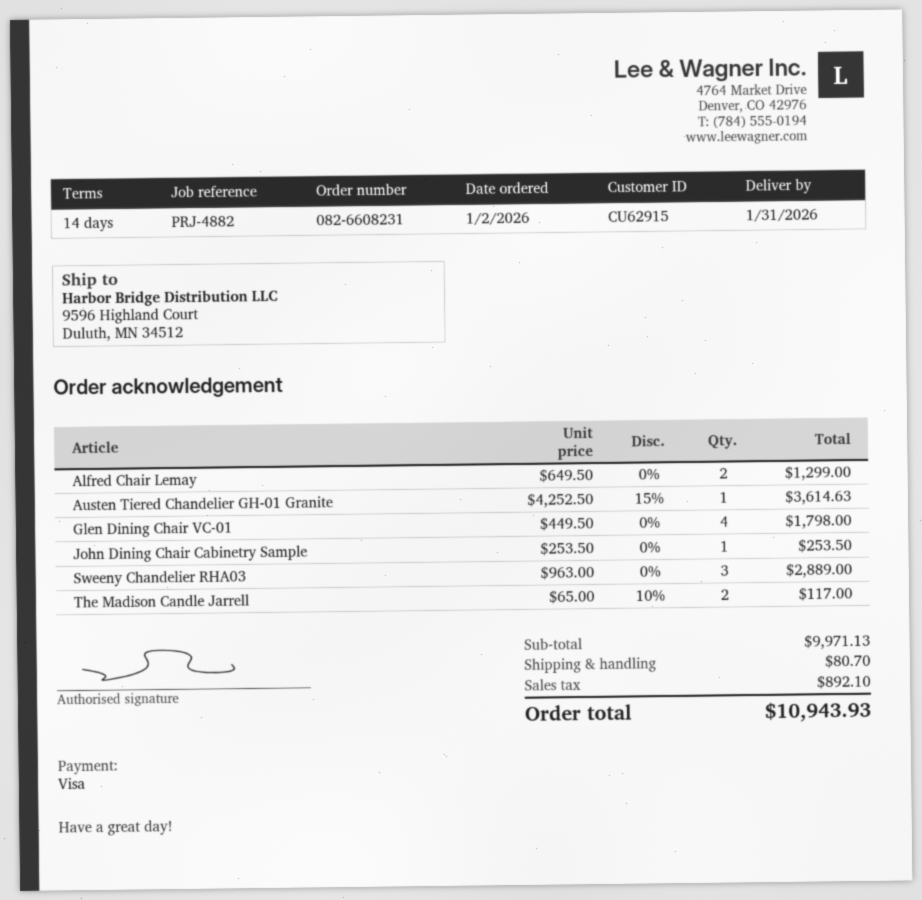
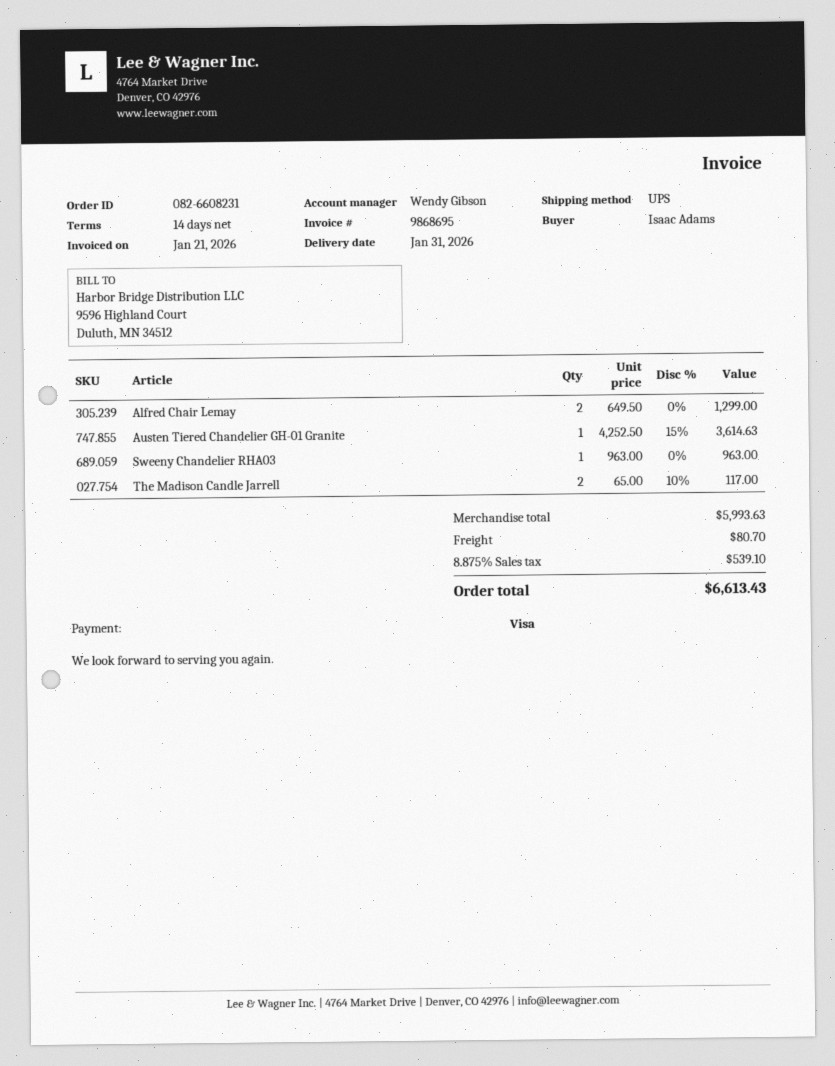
Glen Dining Chair VC-01: 4 x 449.50 = 1798.00 -> none
John Dining Chair Cabinetry Sample: 1 x 253.50 = 253.50 -> none
Sweeny Chandelier RHA03: 3 x 963.00 = 2889.00 -> 1 x 963.00 = 963.00
subtotal: 9971.13 -> 5993.63
tax: 892.10 -> 539.10
total: 10943.93 -> 6613.43

